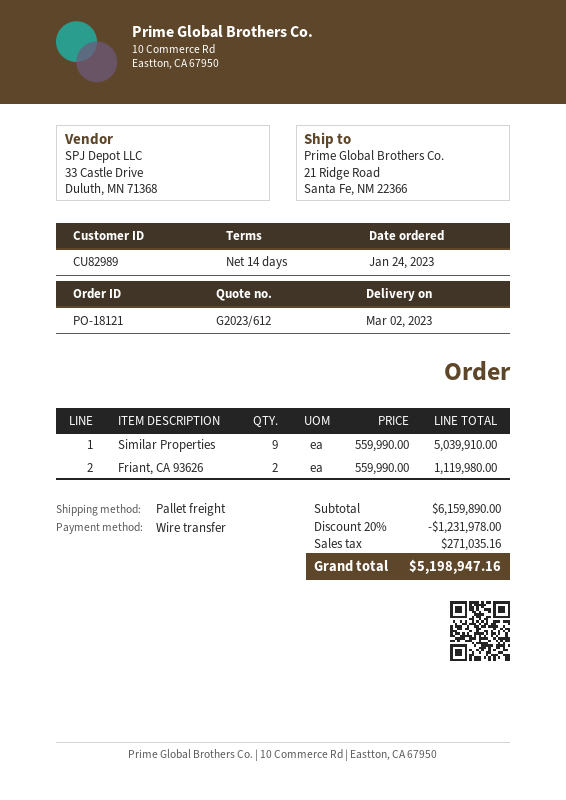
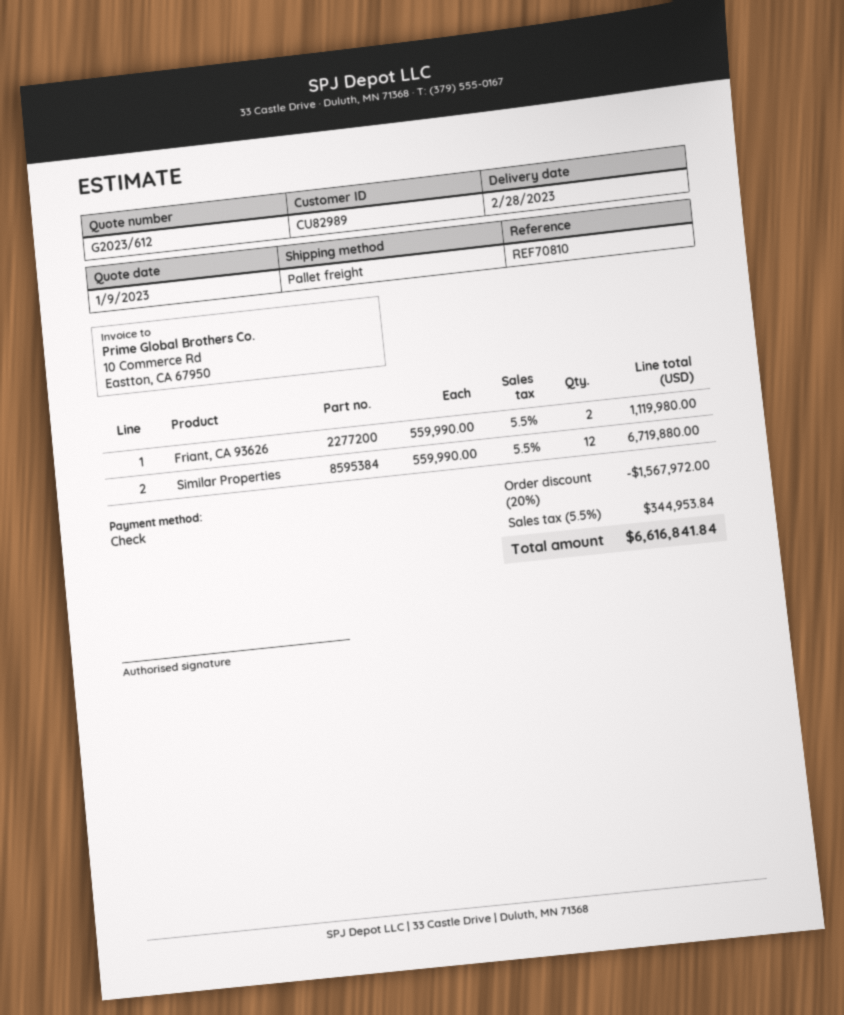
delivery date: 2023-03-02 -> 2023-02-28
payment method: bank transfer -> cheque
Similar Properties: 9 x 559990.00 = 5039910.00 -> 12 x 559990.00 = 6719880.00
discount: 20% = 1231978.00 -> 20% = 1567972.00
tax: 271035.16 -> 344953.84
total: 5198947.16 -> 6616841.84

